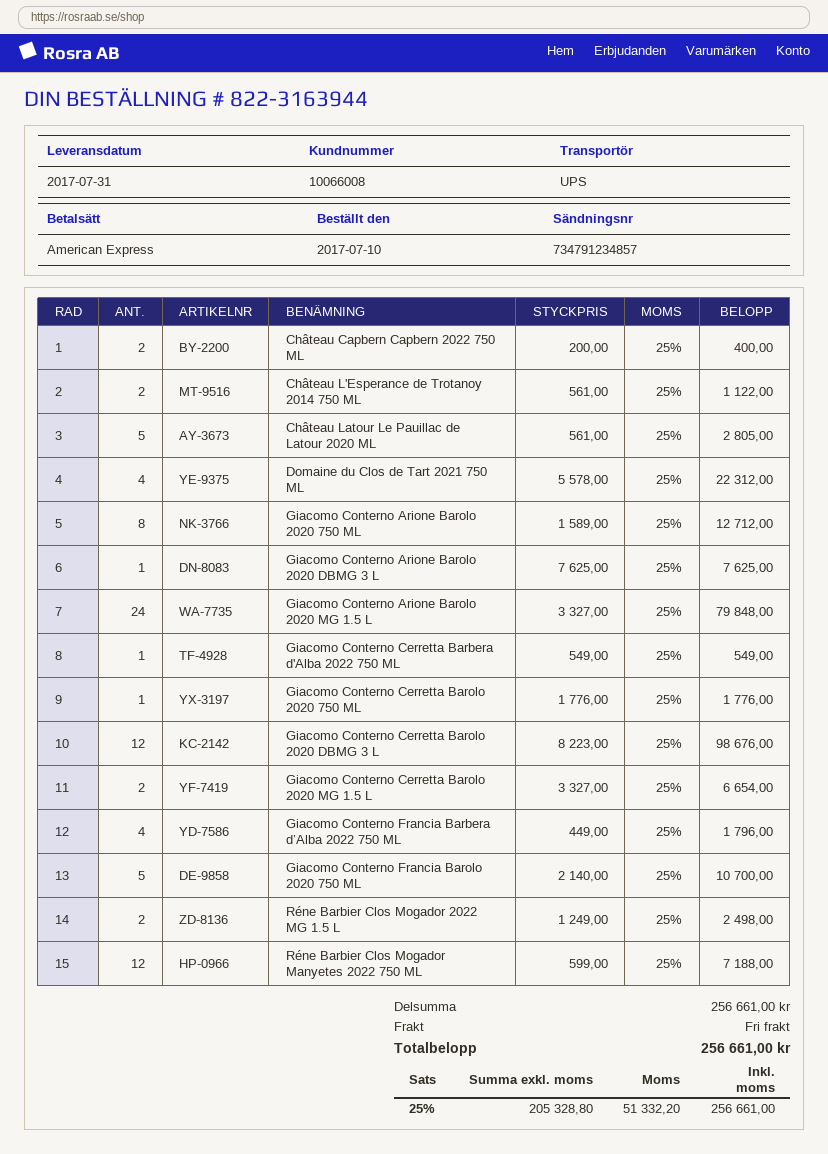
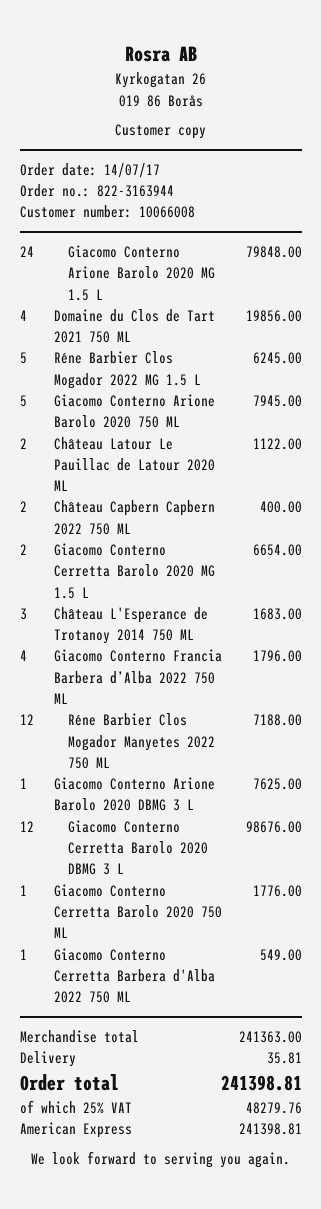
order date: 2017-07-10 -> 2017-07-14
Château L'Esperance de Trotanoy 2014 750 ML: 2 for 1122.00 -> 3 for 1683.00
Château Latour Le Pauillac de Latour 2020 ML: 5 for 2805.00 -> 2 for 1122.00
Domaine du Clos de Tart 2021 750 ML: 4 for 22312.00 -> 4 for 19856.00
Giacomo Conterno Arione Barolo 2020 750 ML: 8 for 12712.00 -> 5 for 7945.00
Giacomo Conterno Francia Barolo 2020 750 ML: 5 for 10700.00 -> none
Réne Barbier Clos Mogador 2022 MG 1.5 L: 2 for 2498.00 -> 5 for 6245.00
subtotal: 256661.00 -> 241363.00
shipping: 0.00 -> 35.81
tax: 25% = 51332.20 -> 25% = 48279.76
total: 256661.00 -> 241398.81

